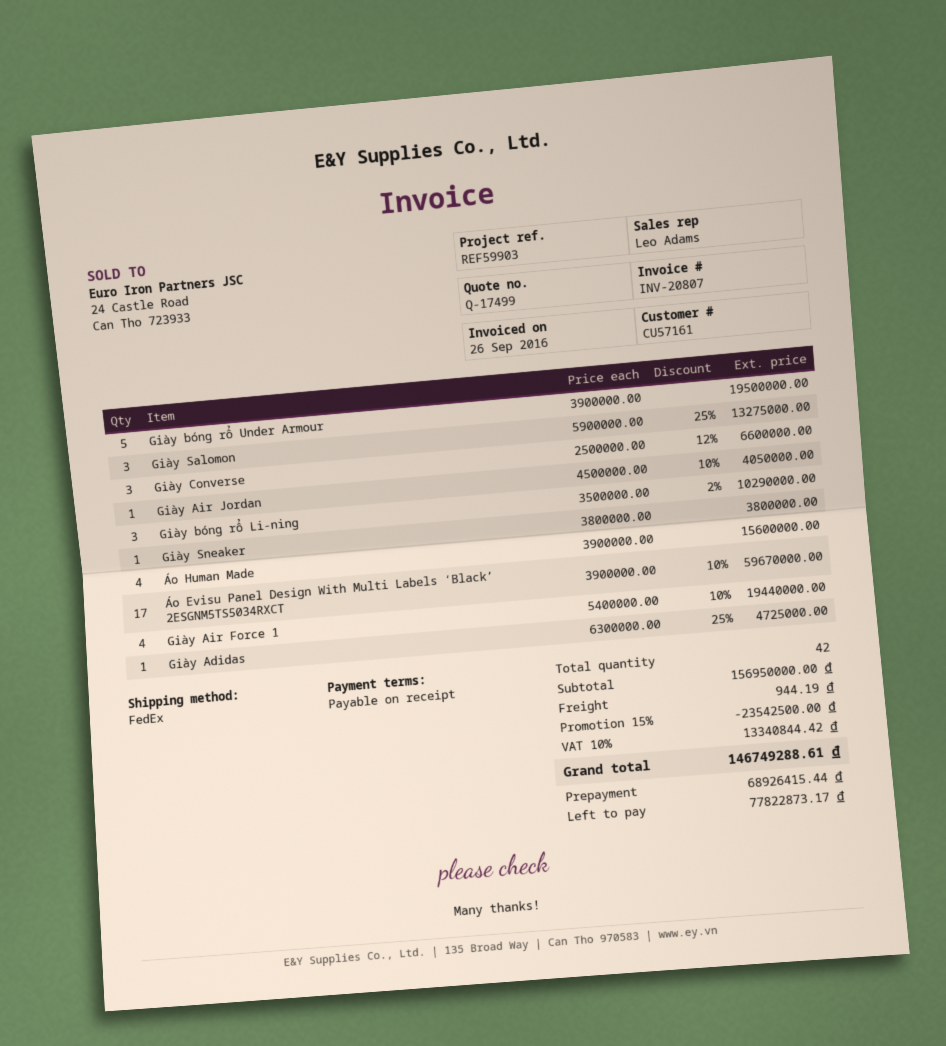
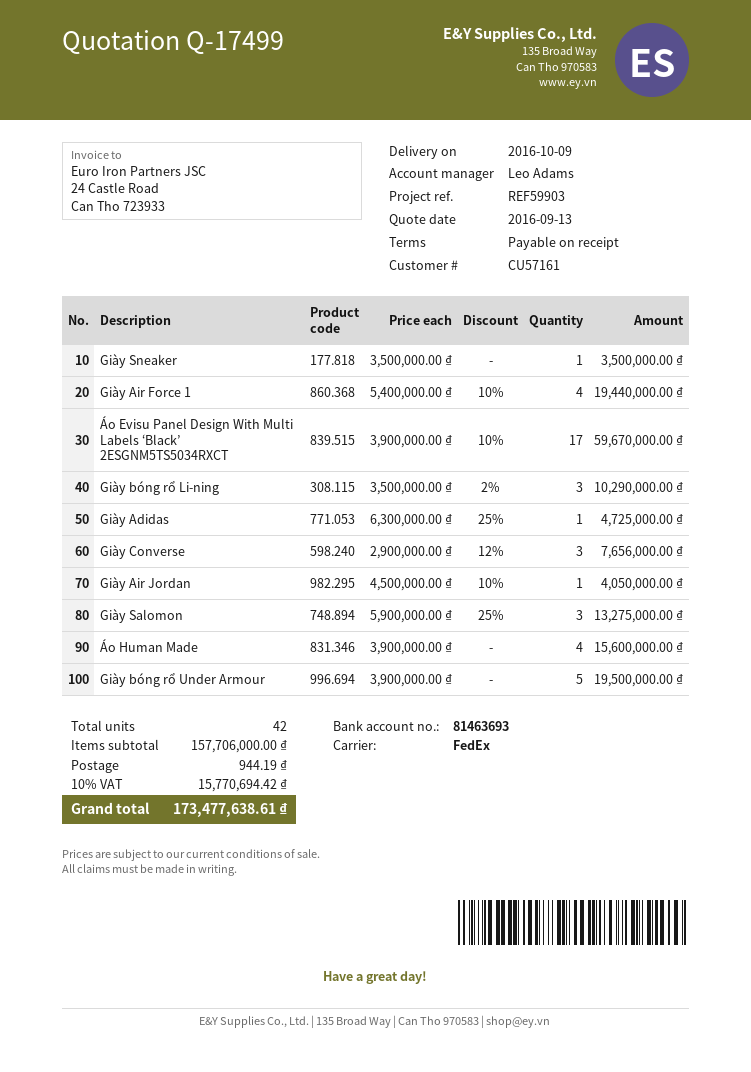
Giày Converse: 3 x 2500000.00 - 12% = 6600000.00 -> 3 x 2900000.00 - 12% = 7656000.00
Giày Sneaker: 1 x 3800000.00 = 3800000.00 -> 1 x 3500000.00 = 3500000.00
subtotal: 156950000.00 -> 157706000.00
discount: 15% = 23542500.00 -> none
tax: 10% = 13340844.42 -> 10% = 15770694.42
total: 146749288.61 -> 173477638.61

